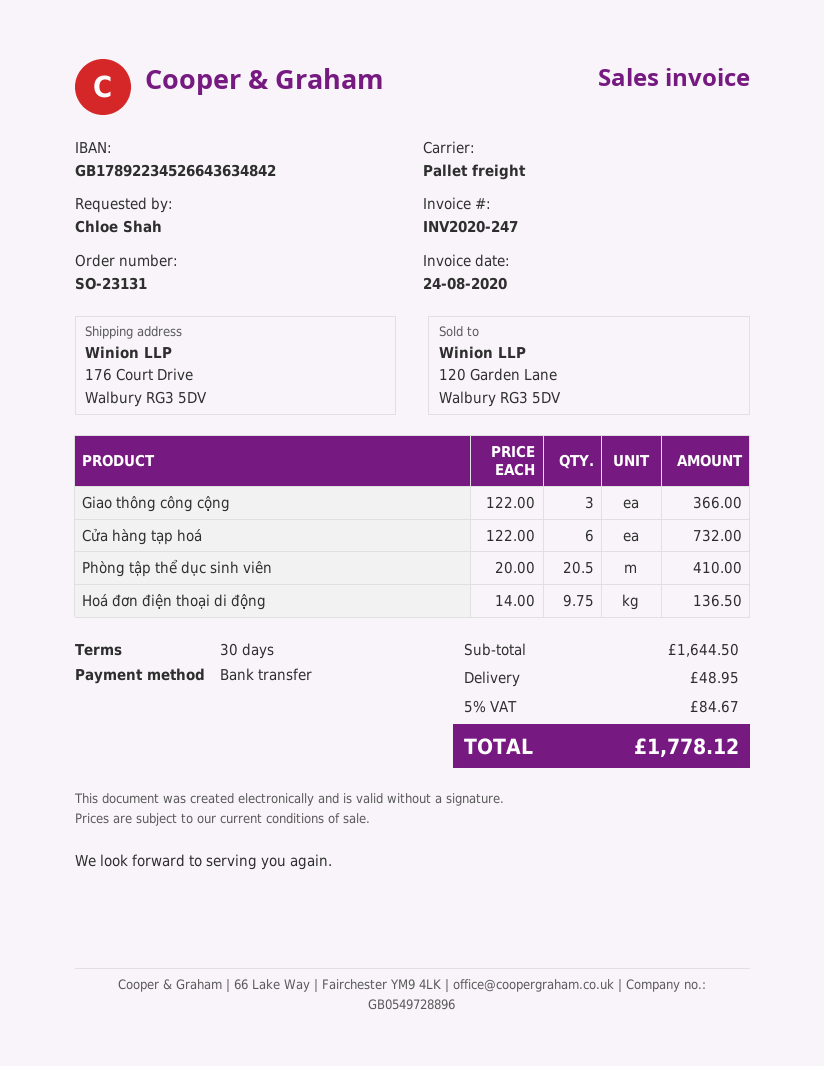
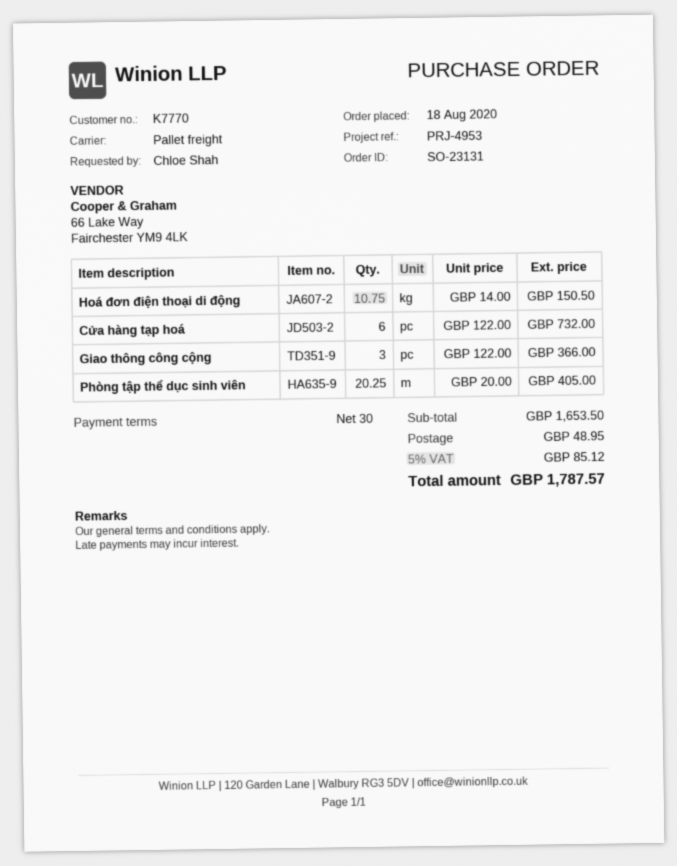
Phòng tập thể dục sinh viên: 20.5 x 20.00 = 410.00 -> 20.25 x 20.00 = 405.00
Hoá đơn điện thoại di động: 9.75 x 14.00 = 136.50 -> 10.75 x 14.00 = 150.50
subtotal: 1644.50 -> 1653.50
tax: 5% = 84.67 -> 5% = 85.12
total: 1778.12 -> 1787.57

